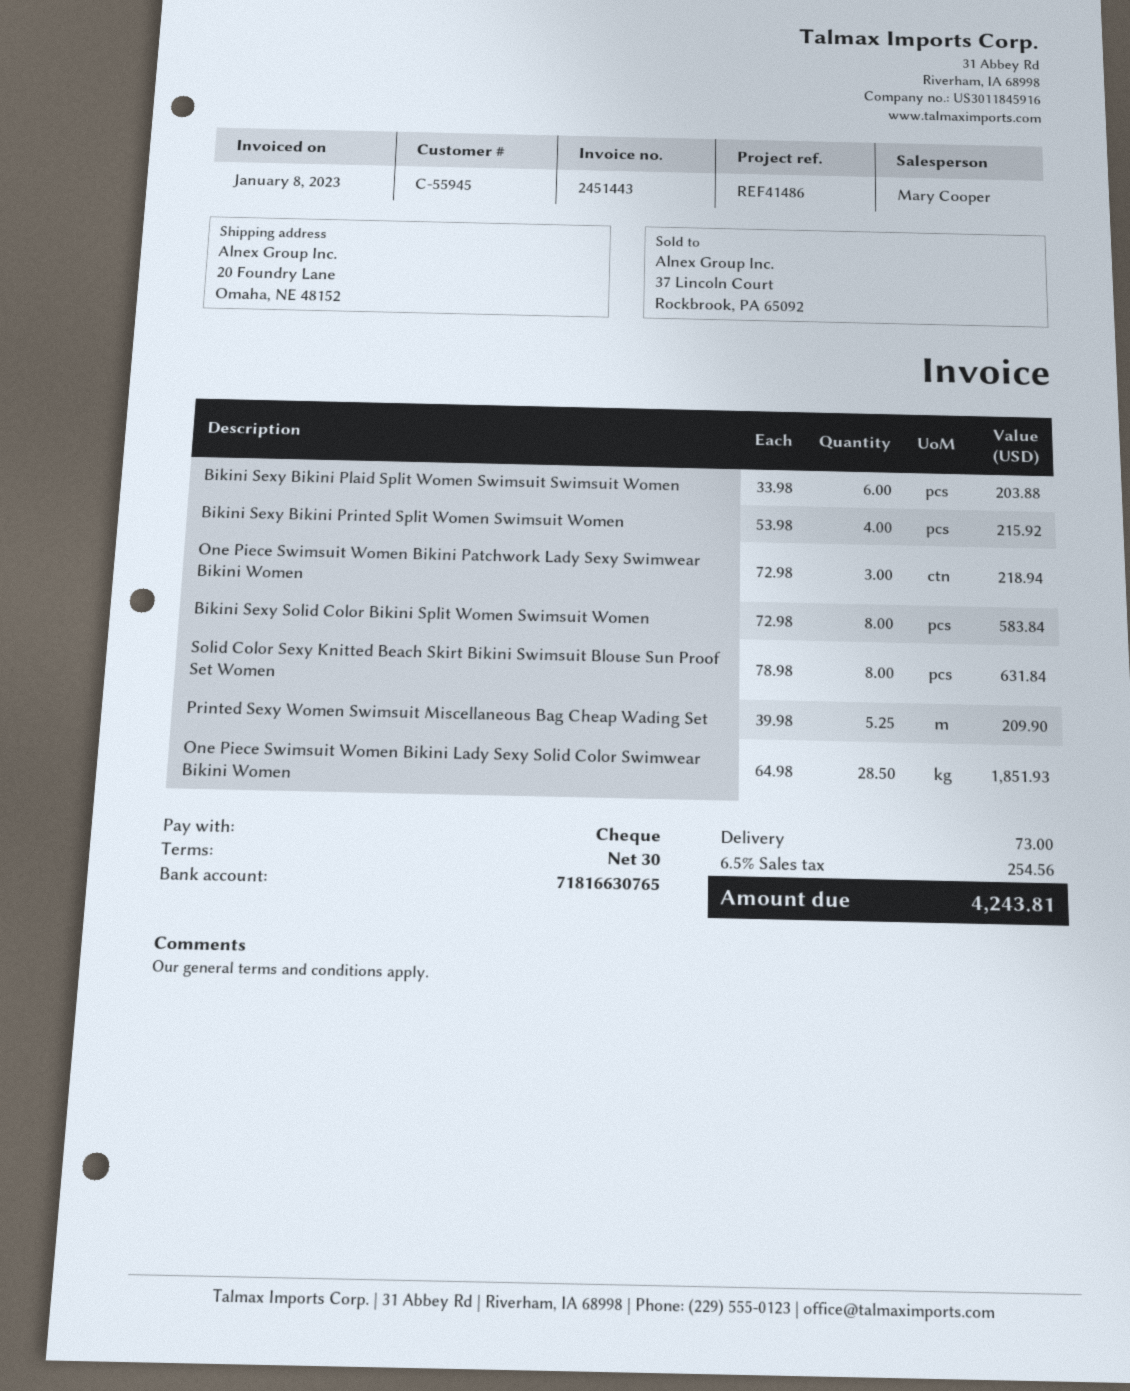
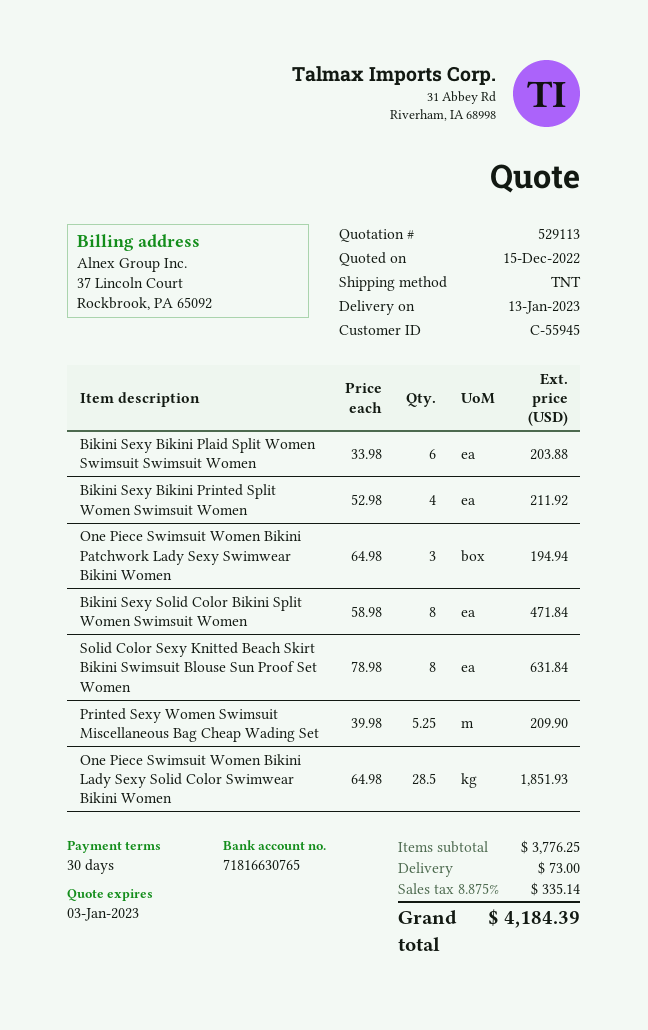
Bikini Sexy Bikini Printed Split Women Swimsuit Women: 4 x 53.98 = 215.92 -> 4 x 52.98 = 211.92
One Piece Swimsuit Women Bikini Patchwork Lady Sexy Swimwear Bikini Women: 3 x 72.98 = 218.94 -> 3 x 64.98 = 194.94
Bikini Sexy Solid Color Bikini Split Women Swimsuit Women: 8 x 72.98 = 583.84 -> 8 x 58.98 = 471.84
tax: 6.5% = 254.56 -> 8.875% = 335.14
total: 4243.81 -> 4184.39

